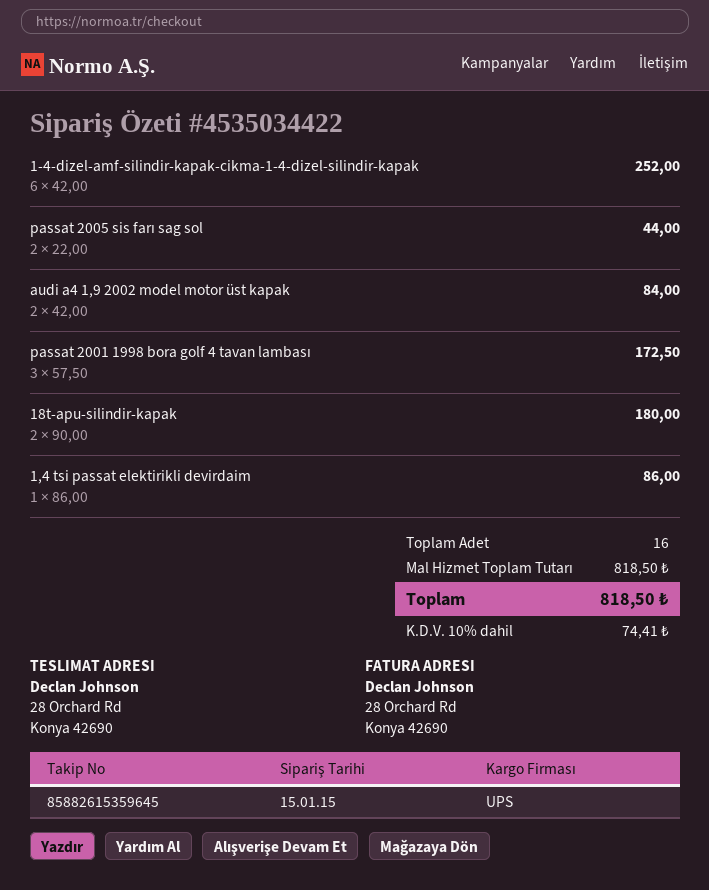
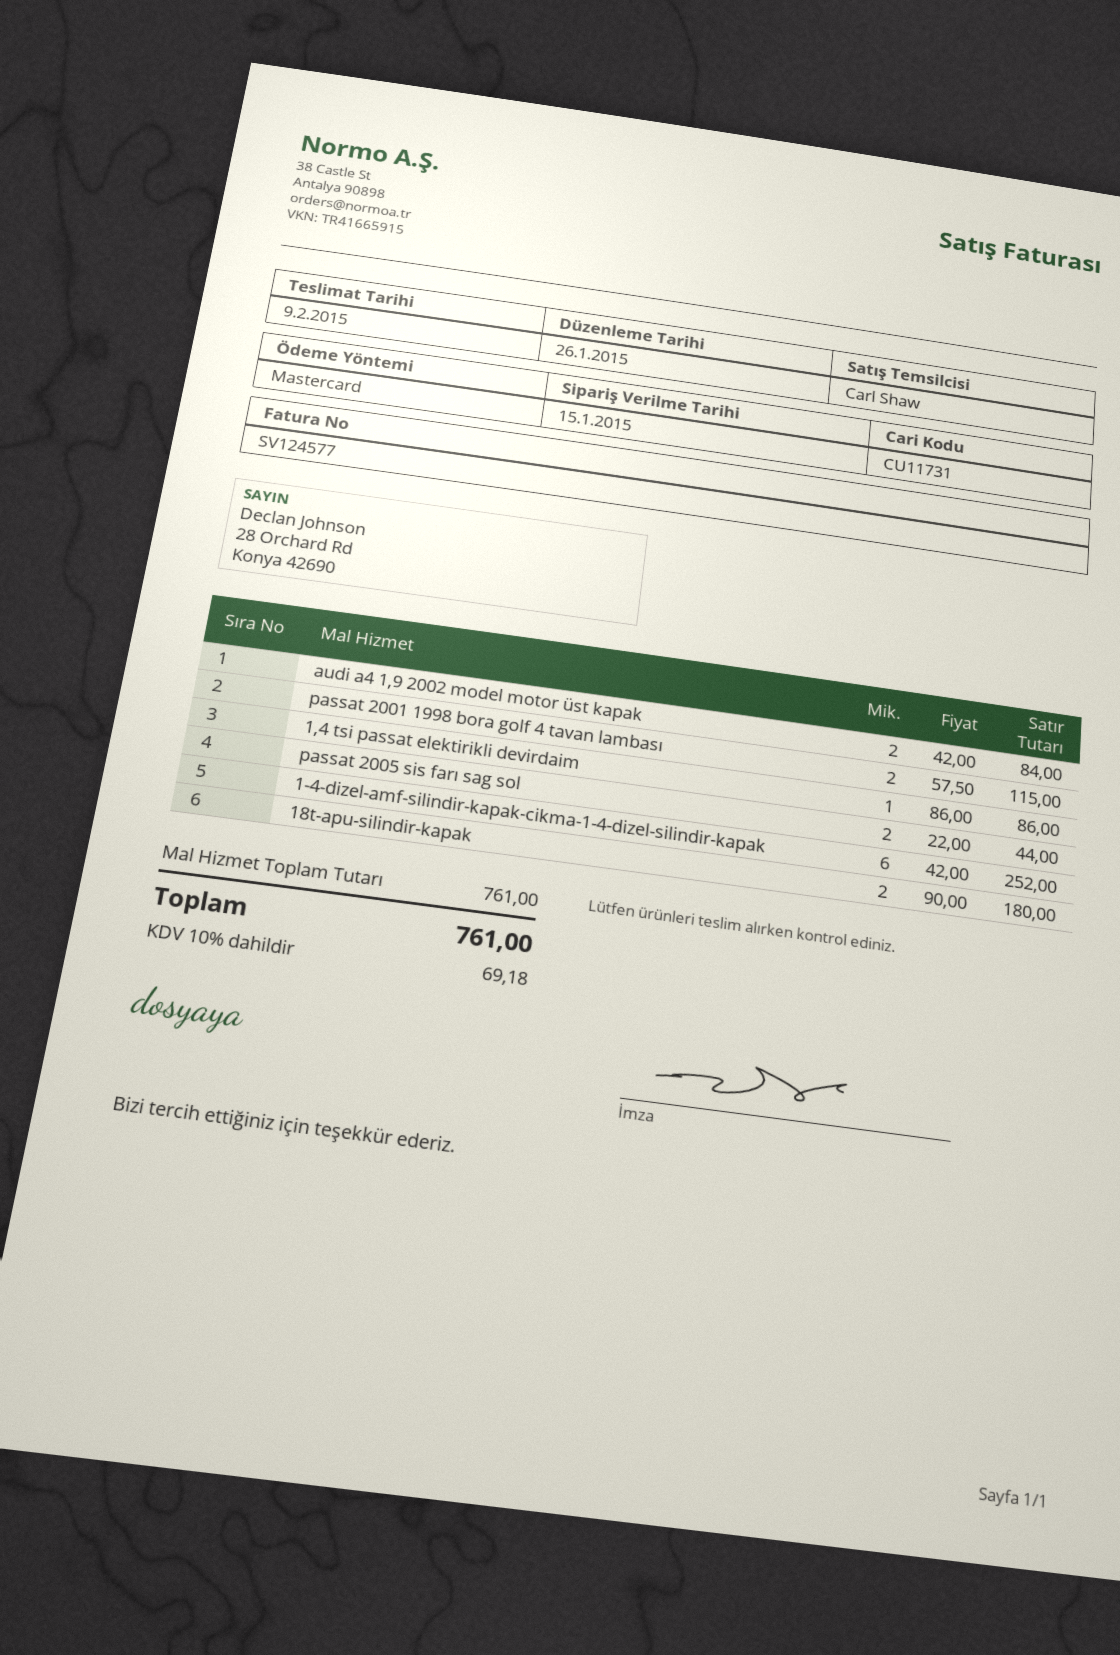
passat 2001 1998 bora golf 4 tavan lambası: 3 x 57.50 = 172.50 -> 2 x 57.50 = 115.00
subtotal: 818.50 -> 761.00
tax: 10% = 74.41 -> 10% = 69.18
total: 818.50 -> 761.00

